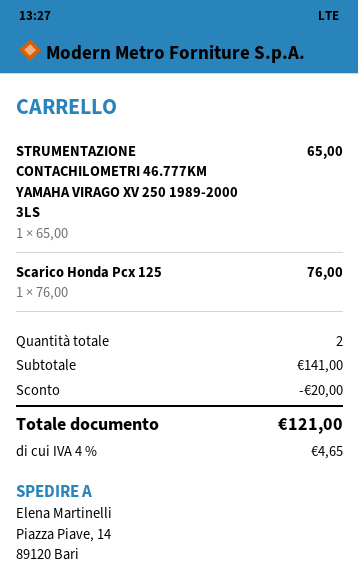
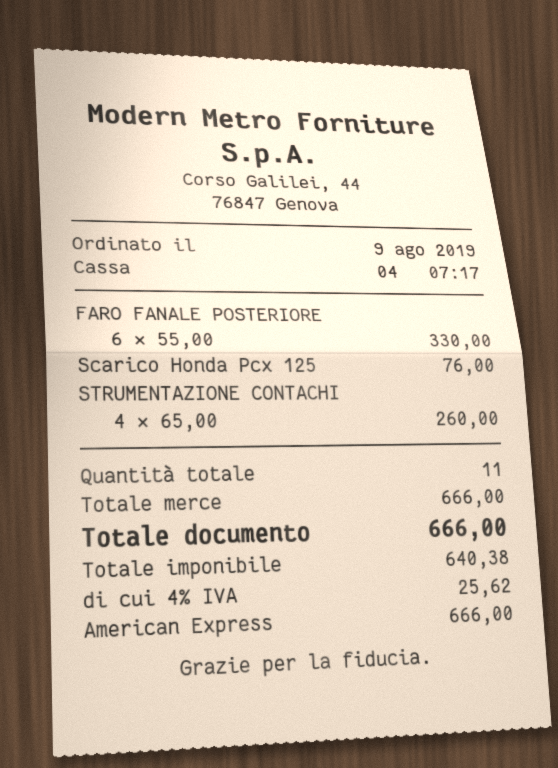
STRUMENTAZIONE CONTACHILOMETRI 46.777KM YAMAHA VIRAGO XV 250 1989-2000 3LS: 1 x 65.00 = 65.00 -> 4 x 65.00 = 260.00
FARO FANALE POSTERIORE: none -> 6 x 55.00 = 330.00
total quantity: 2 -> 11
subtotal: 141.00 -> 666.00
discount: 20.00 -> none
tax: 4% = 4.65 -> 4% = 25.62
total: 121.00 -> 666.00

